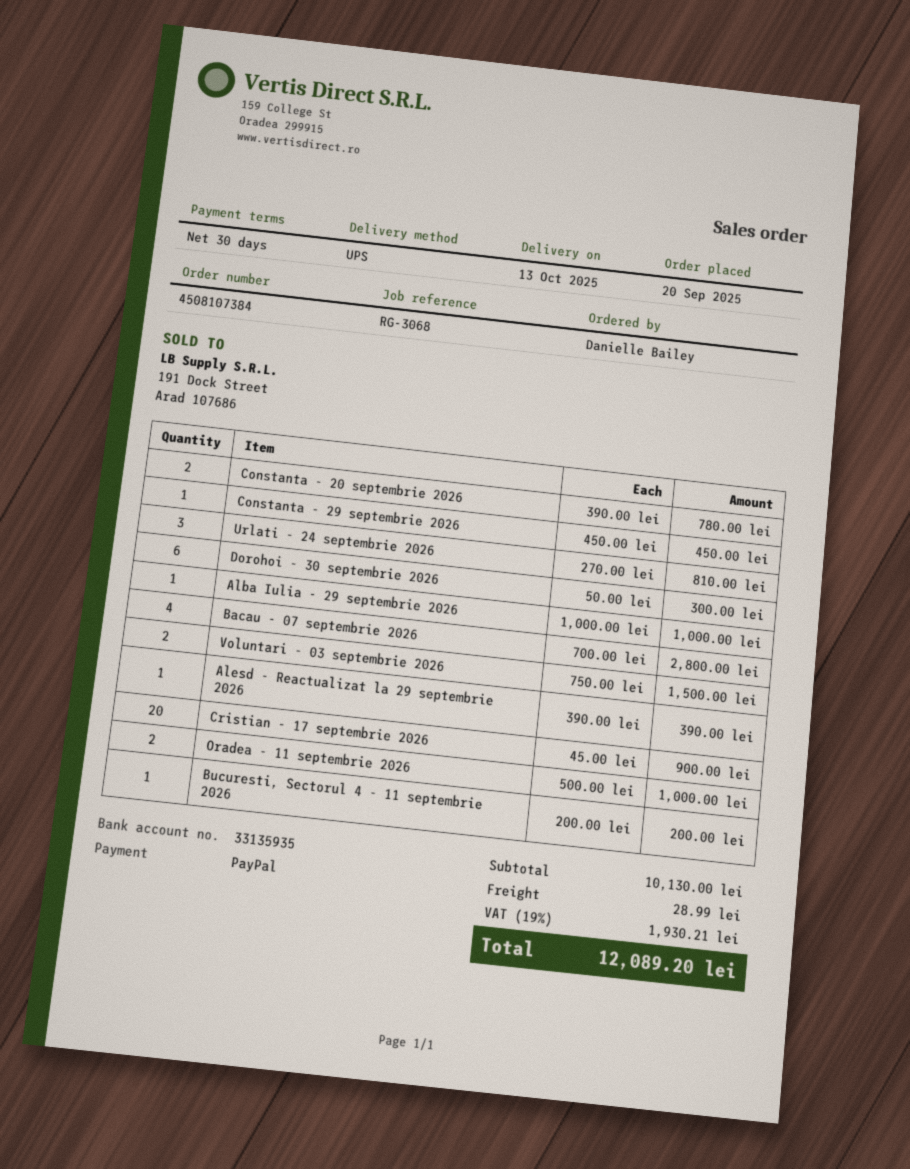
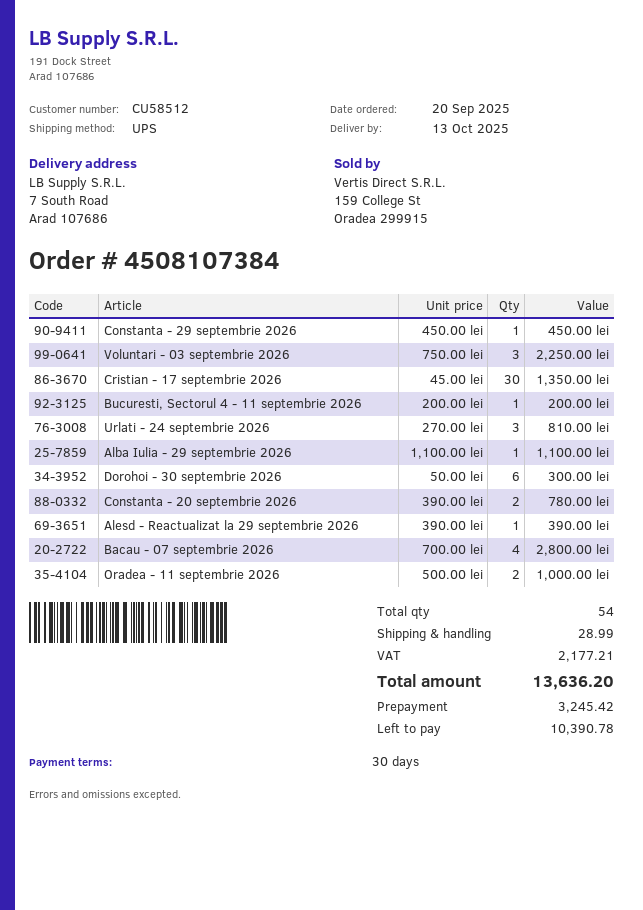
Alba Iulia - 29 septembrie 2026: 1 x 1000.00 = 1000.00 -> 1 x 1100.00 = 1100.00
Voluntari - 03 septembrie 2026: 2 x 750.00 = 1500.00 -> 3 x 750.00 = 2250.00
Cristian - 17 septembrie 2026: 20 x 45.00 = 900.00 -> 30 x 45.00 = 1350.00
tax: 1930.21 -> 2177.21
total: 12089.20 -> 13636.20

